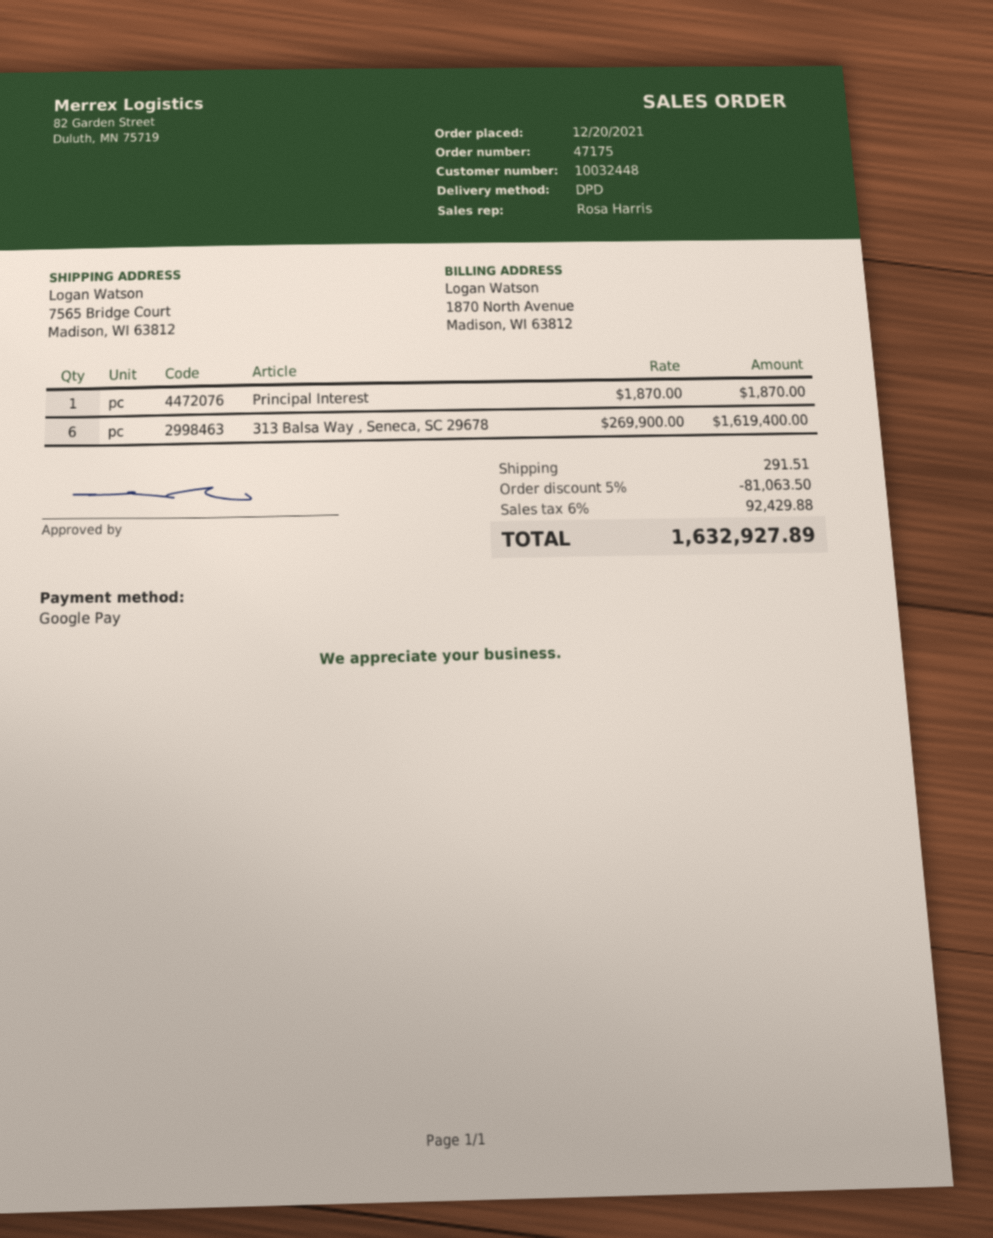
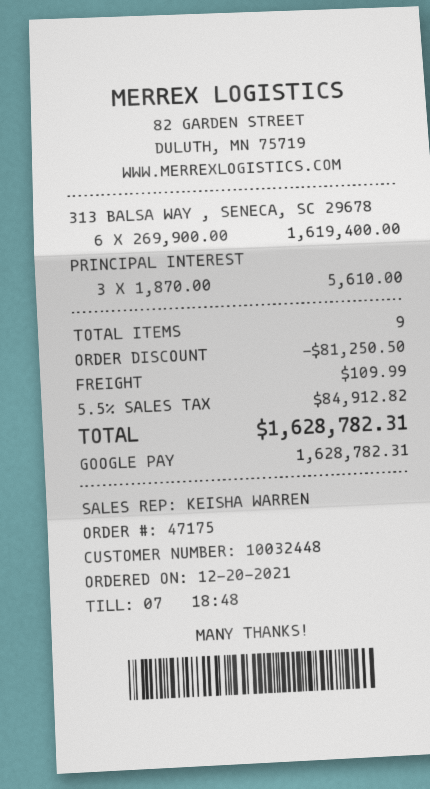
sales rep: Rosa Harris -> KEISHA WARREN
Principal Interest: 1 x 1870.00 = 1870.00 -> 3 x 1870.00 = 5610.00
discount: 81063.50 -> 81250.50
shipping: 291.51 -> 109.99
tax: 6% = 92429.88 -> 5.5% = 84912.82
total: 1632927.89 -> 1628782.31

